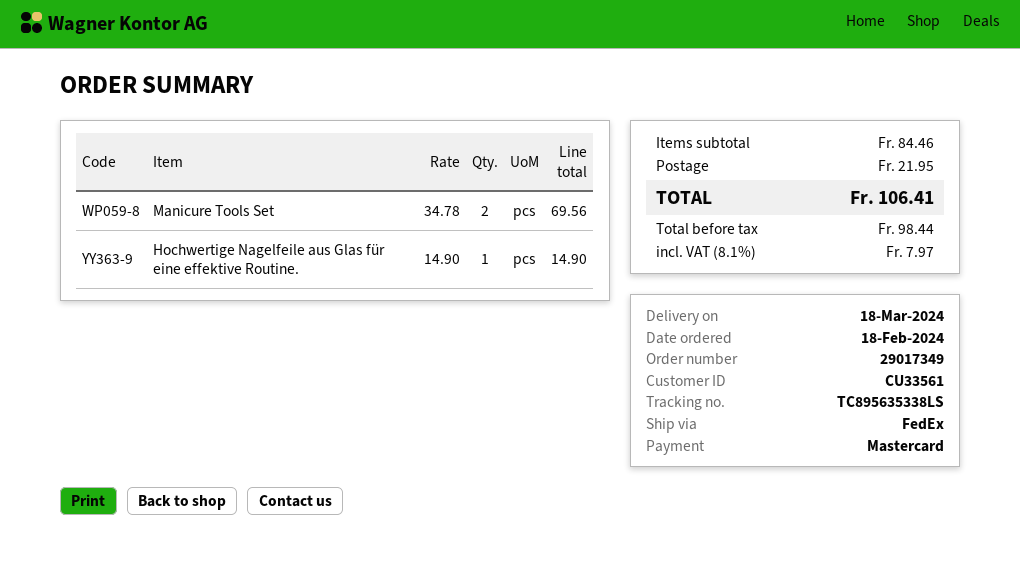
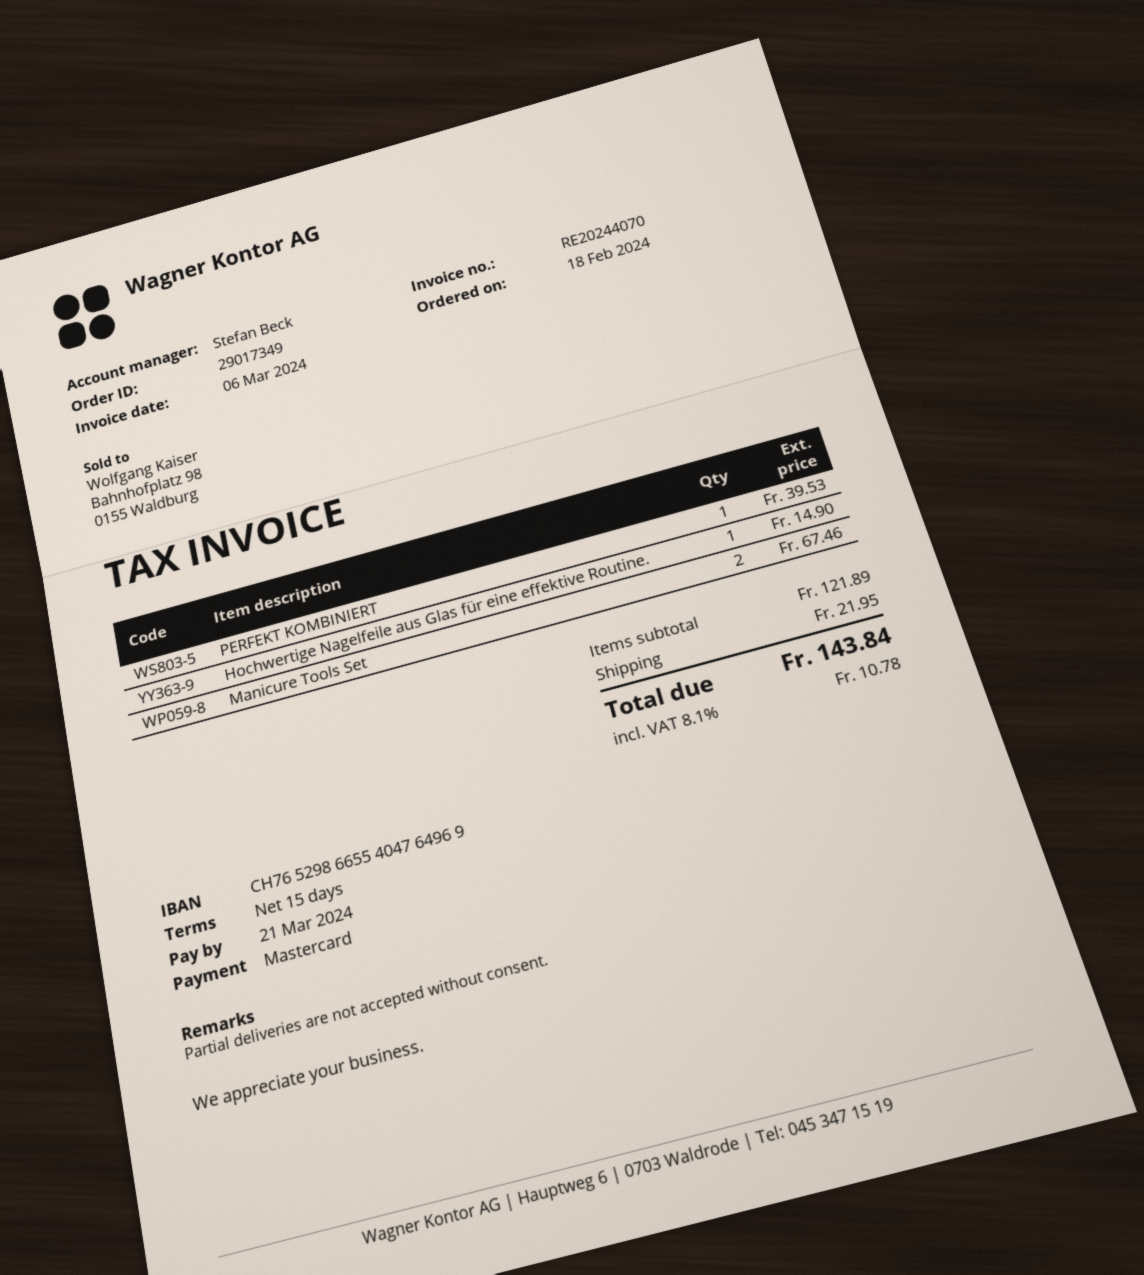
Manicure Tools Set: 2 for 69.56 -> 2 for 67.46
PERFEKT KOMBINIERT: none -> 1 for 39.53
subtotal: 84.46 -> 121.89
tax: 8.1% = 7.97 -> 8.1% = 10.78
total: 106.41 -> 143.84

